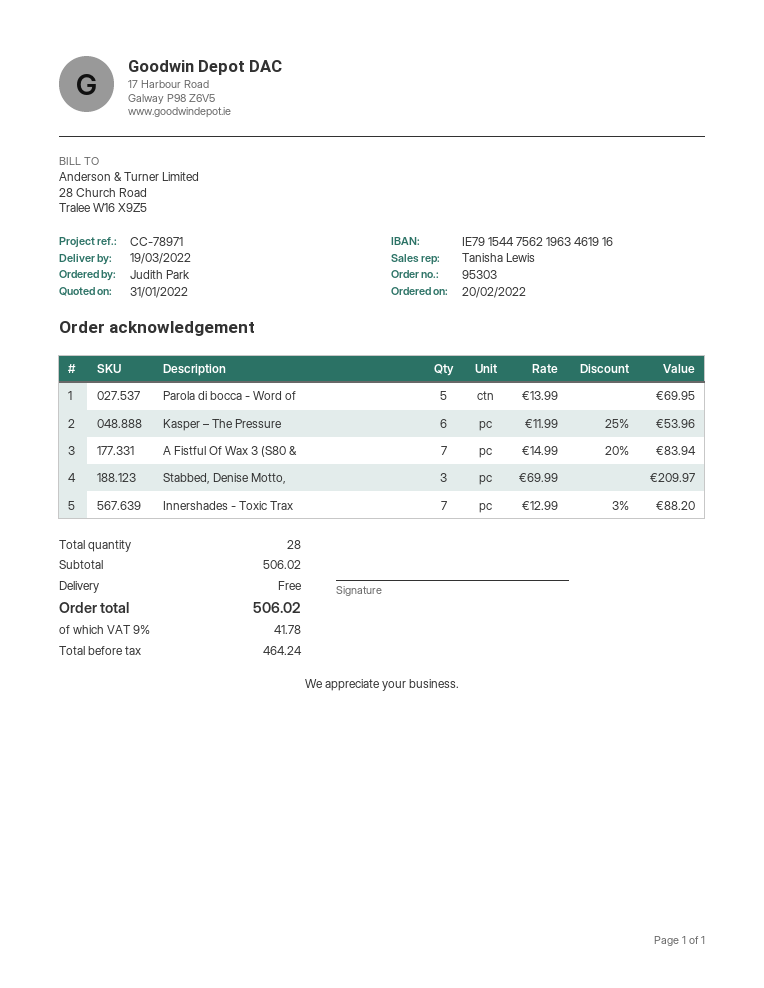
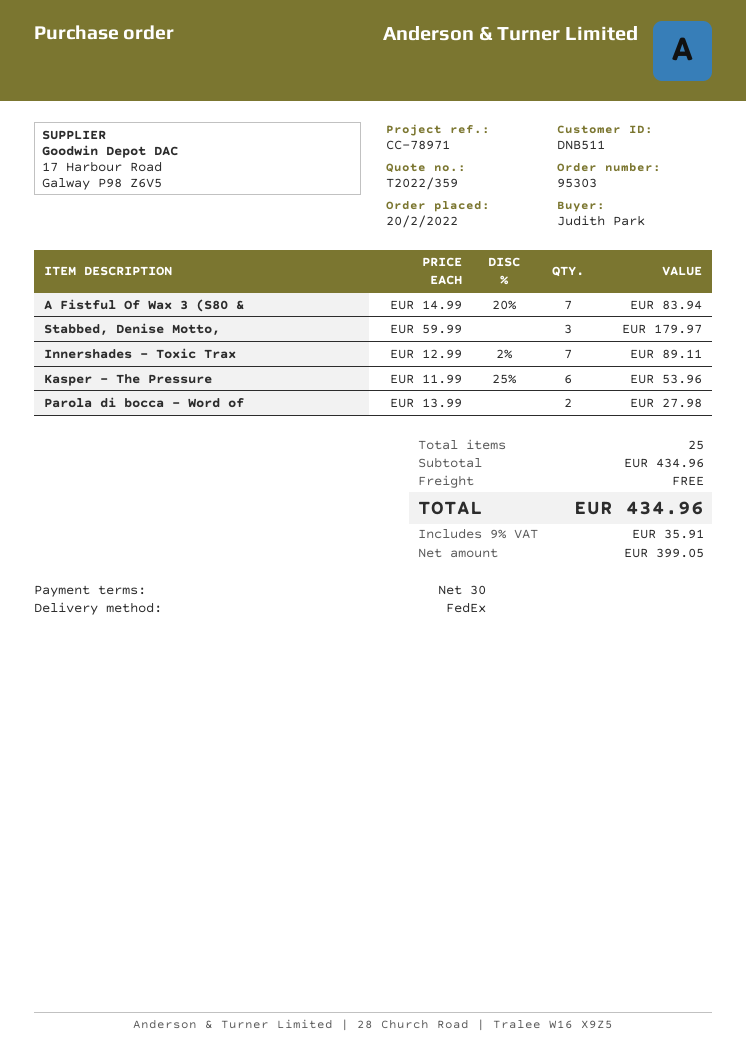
Parola di bocca - Word of: 5 x 13.99 = 69.95 -> 2 x 13.99 = 27.98
Stabbed, Denise Motto,: 3 x 69.99 = 209.97 -> 3 x 59.99 = 179.97
Innershades - Toxic Trax: 7 x 12.99 - 3% = 88.20 -> 7 x 12.99 - 2% = 89.11
total quantity: 28 -> 25
subtotal: 506.02 -> 434.96
net: 464.24 -> 399.05
tax: 9% = 41.78 -> 9% = 35.91
total: 506.02 -> 434.96

